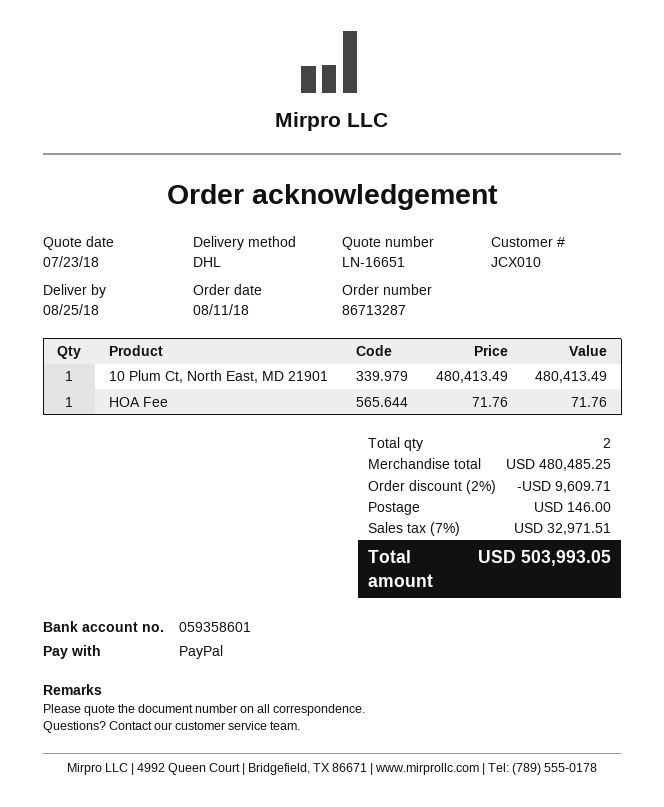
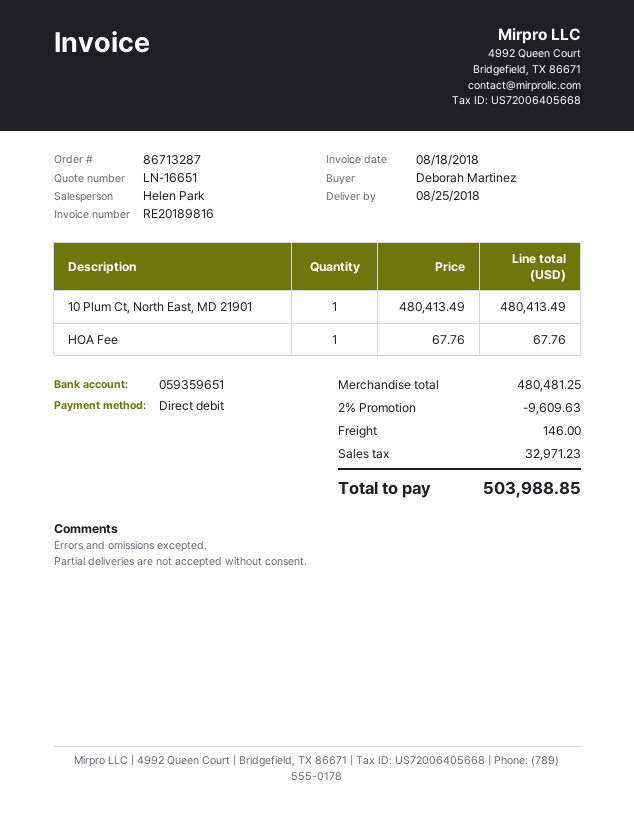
payment method: PayPal -> direct debit
bank account: 059358601 -> 059359651
HOA Fee: 1 x 71.76 = 71.76 -> 1 x 67.76 = 67.76
subtotal: 480485.25 -> 480481.25
discount: 2% = 9609.71 -> 2% = 9609.63
tax: 32971.51 -> 32971.23
total: 503993.05 -> 503988.85

